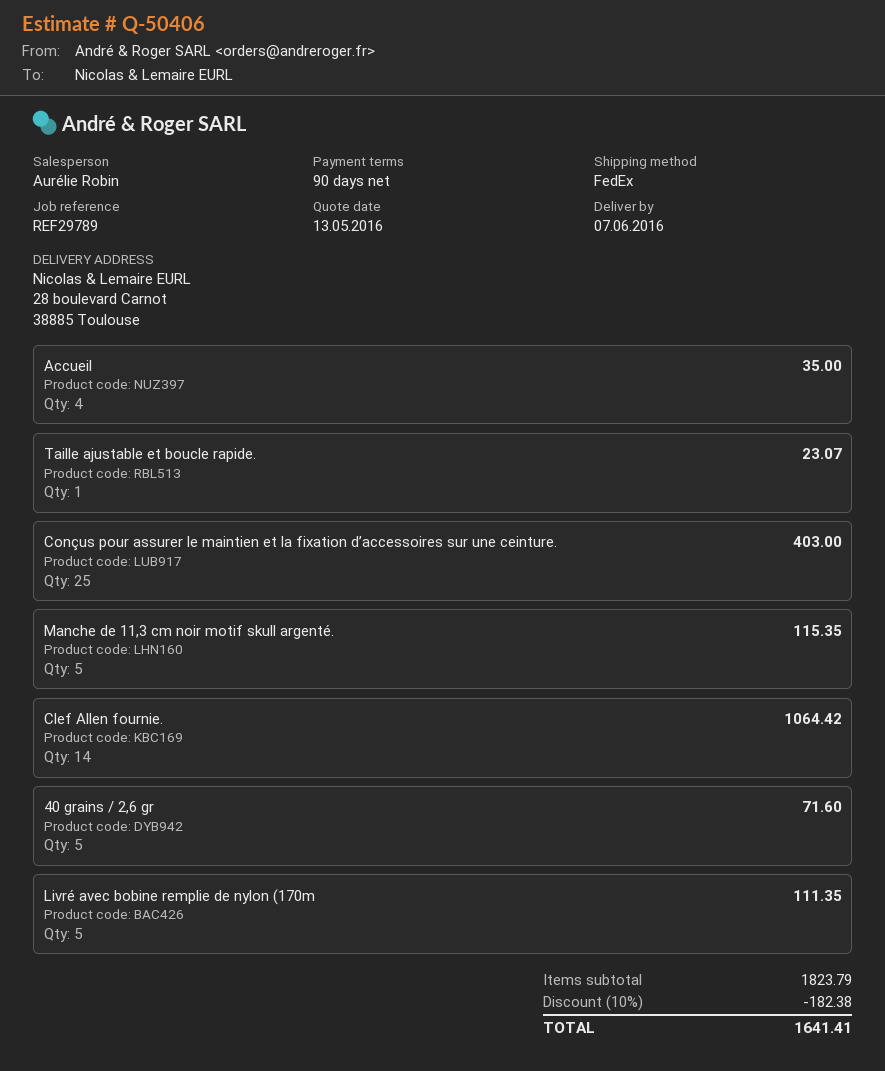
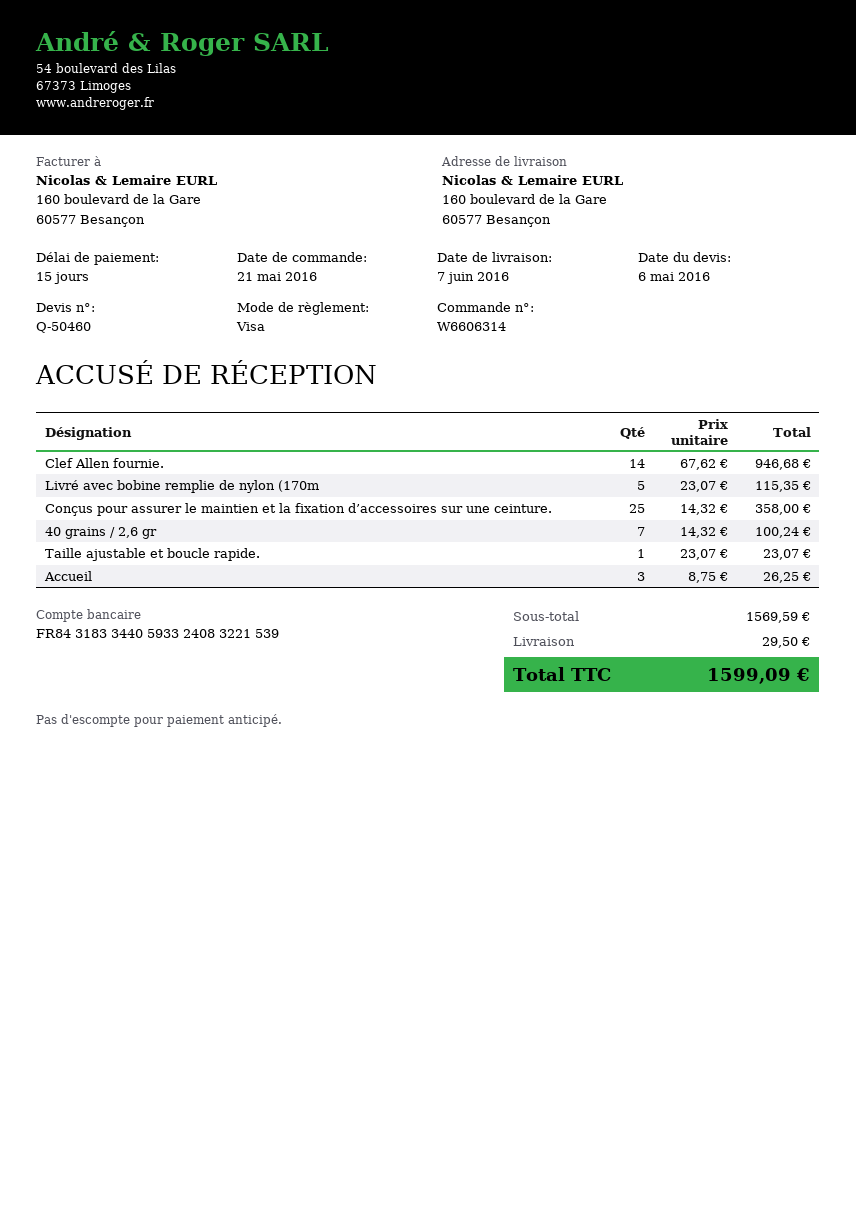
quote number: Q-50406 -> Q-50460
quote date: 2016-05-13 -> 2016-05-06
payment terms: 90 days -> 15 days
ship to: 28 boulevard Carnot, 38885 Toulouse -> 160 boulevard de la Gare, 60577 Besançon
Accueil: 4 for 35.00 -> 3 for 26.25
Conçus pour assurer le maintien et la fixation d’accessoires sur une ceinture.: 25 for 403.00 -> 25 for 358.00
Manche de 11,3 cm noir motif skull argenté.: 5 for 115.35 -> none
Clef Allen fournie.: 14 for 1064.42 -> 14 for 946.68
40 grains / 2,6 gr: 5 for 71.60 -> 7 for 100.24
Livré avec bobine remplie de nylon (170m: 5 for 111.35 -> 5 for 115.35
subtotal: 1823.79 -> 1569.59
discount: 10% = 182.38 -> none
shipping: none -> 29.50
total: 1641.41 -> 1599.09

